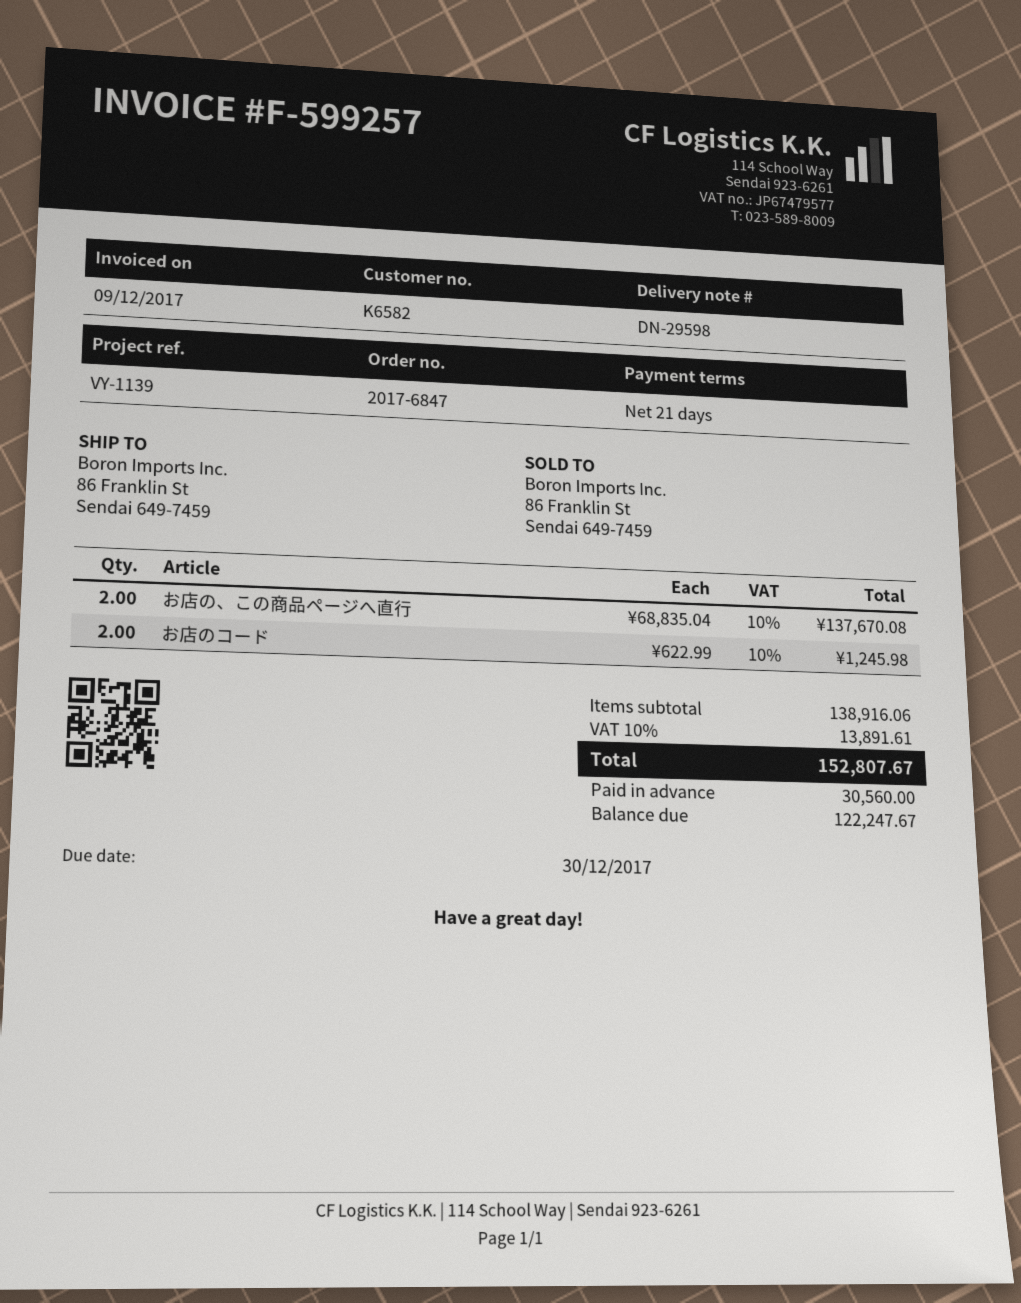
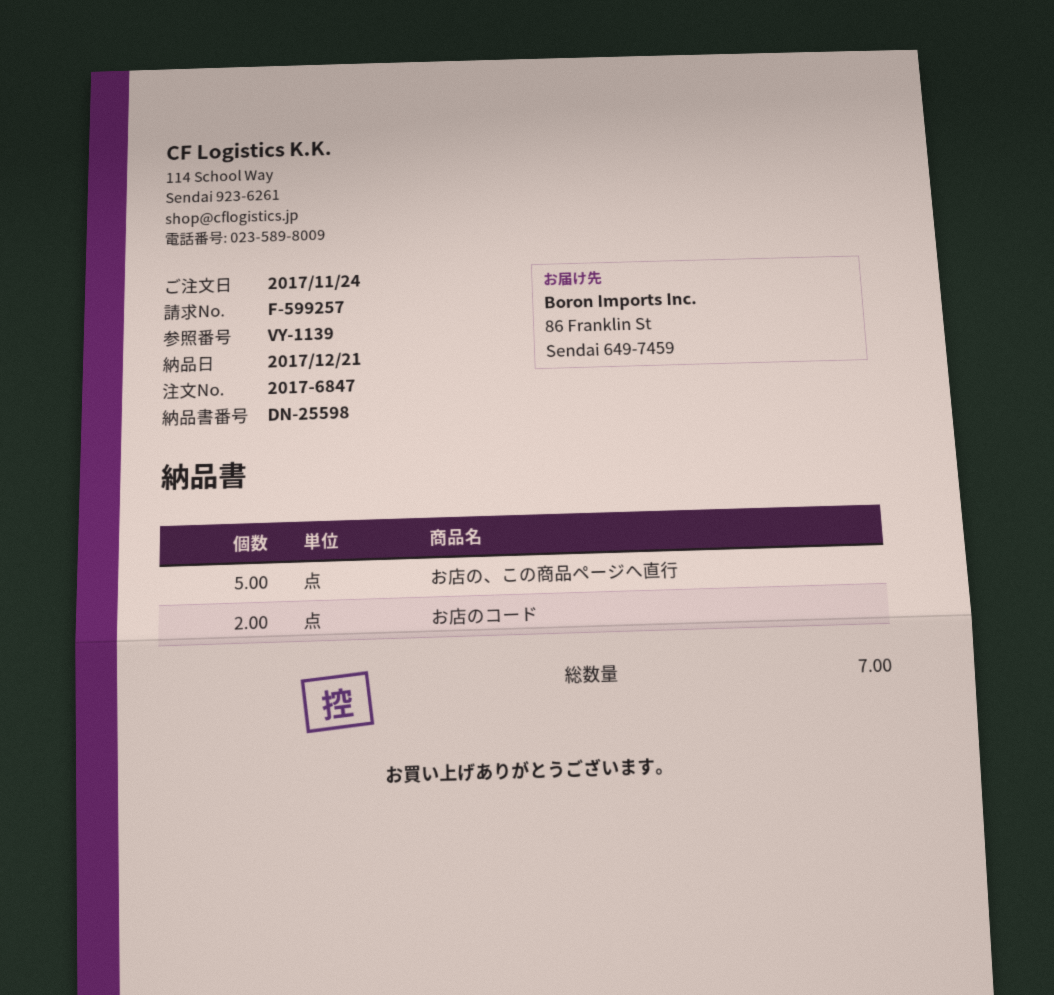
delivery note number: DN-29598 -> DN-25598
お店の、この商品ページへ直行: 2 -> 5

